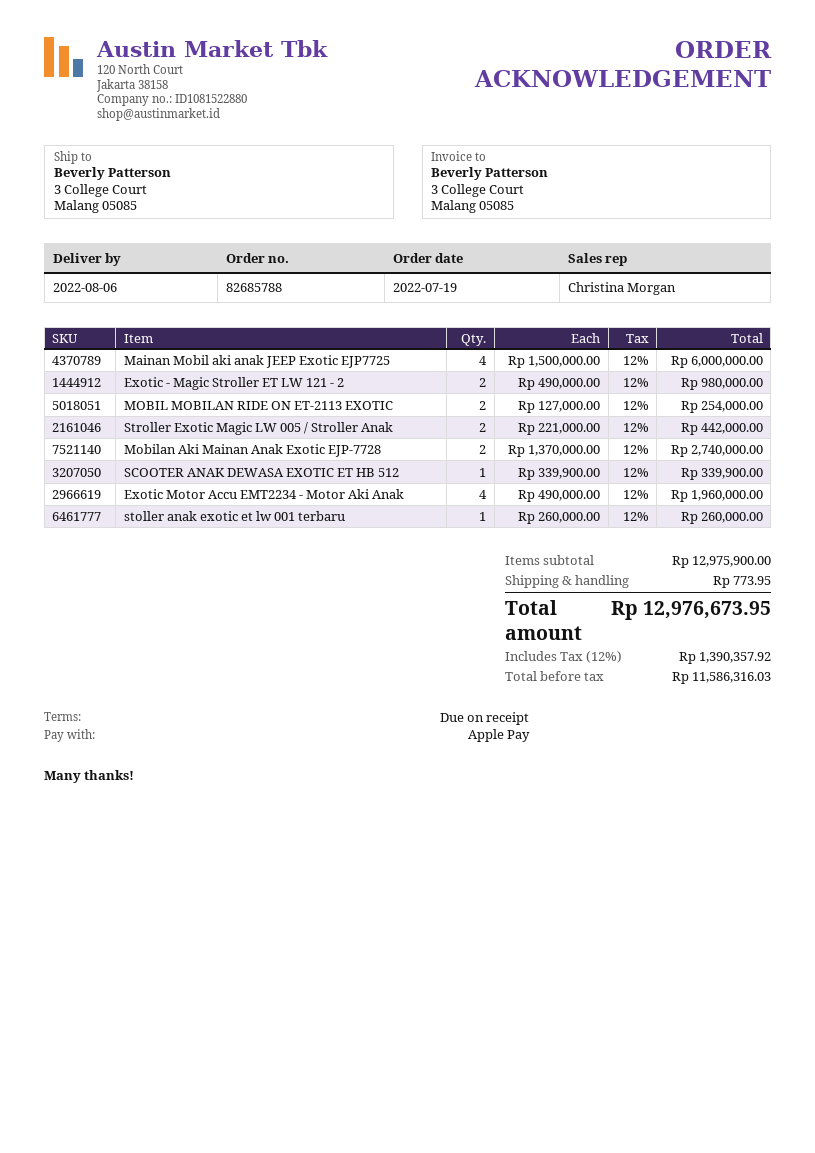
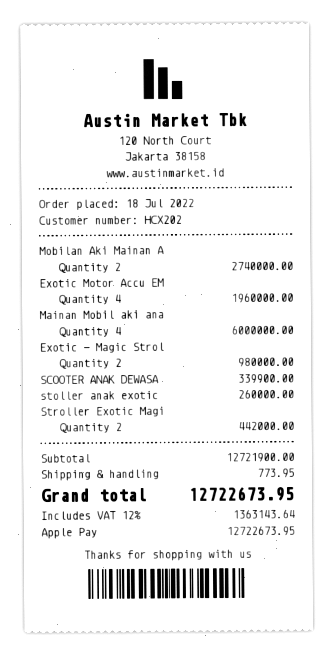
order date: 2022-07-19 -> 2022-07-18
MOBIL MOBILAN RIDE ON ET-2113 EXOTIC: 2 for 254000.00 -> none
subtotal: 12975900.00 -> 12721900.00
tax: 12% = 1390357.92 -> 12% = 1363143.64
total: 12976673.95 -> 12722673.95

